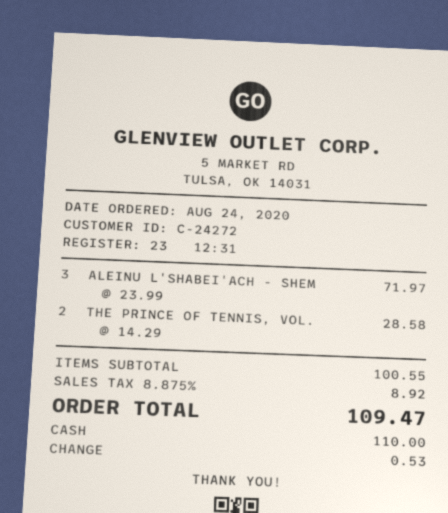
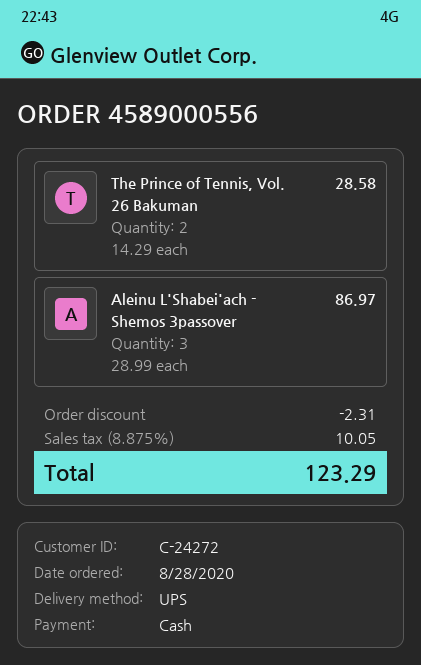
order date: 2020-08-24 -> 2020-08-28
ALEINU L'SHABEI'ACH - SHEM: 3 x 23.99 = 71.97 -> 3 x 28.99 = 86.97
discount: none -> 2.31
tax: 8.875% = 8.92 -> 8.875% = 10.05
total: 109.47 -> 123.29

